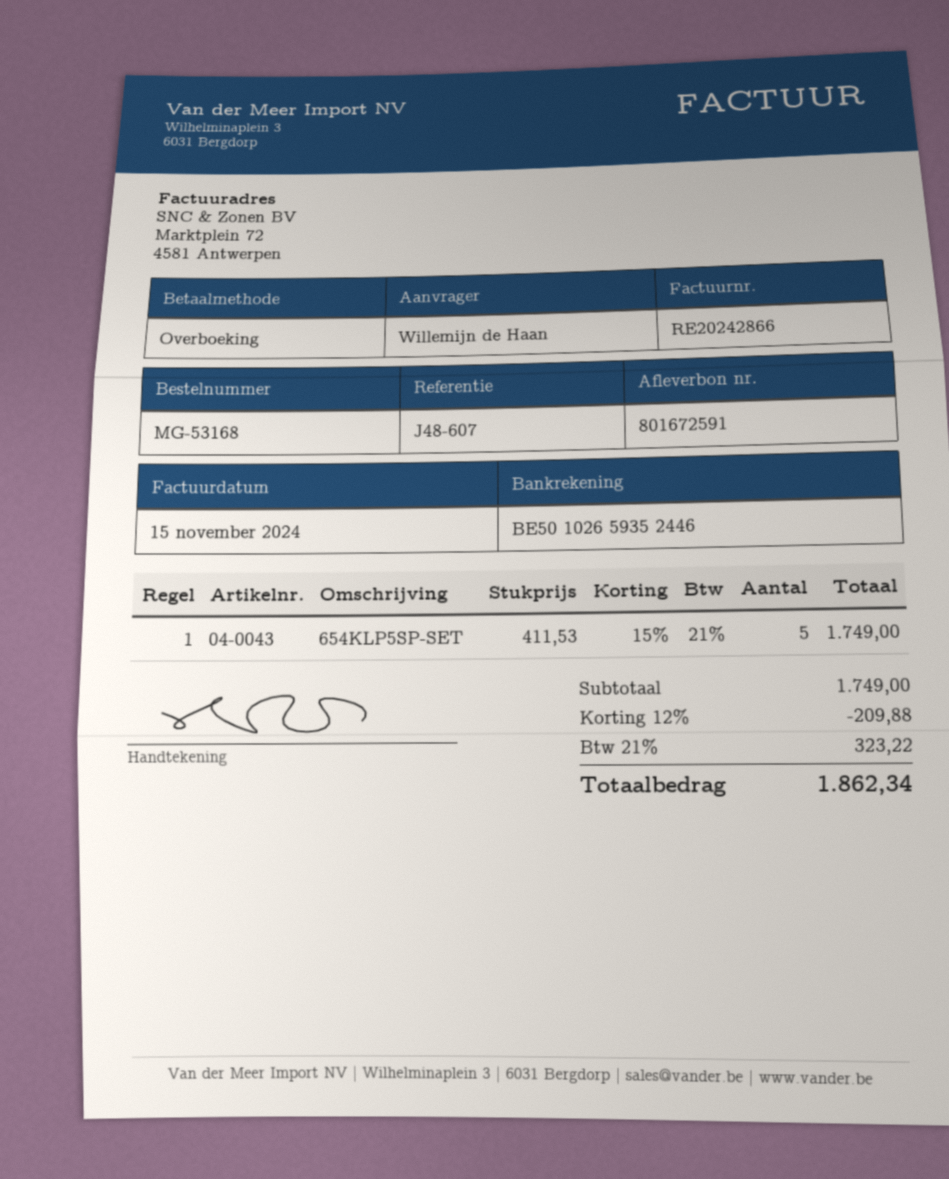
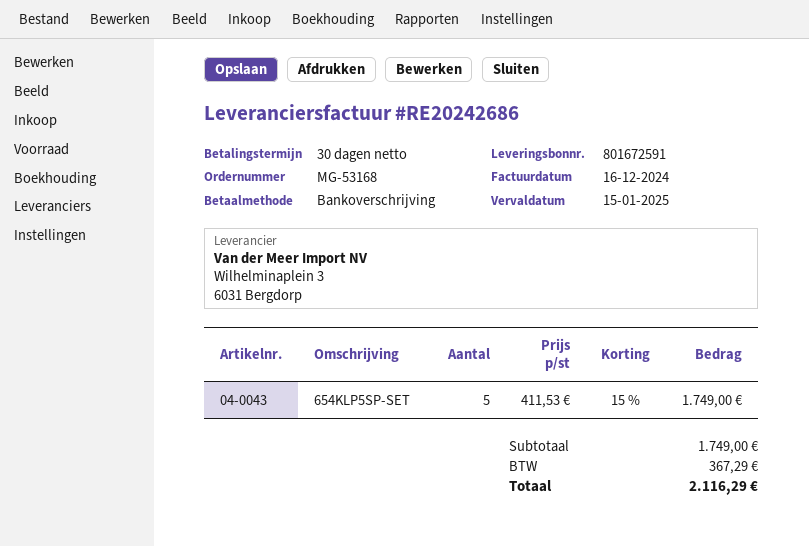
invoice number: RE20242866 -> RE20242686
invoice date: 2024-11-15 -> 2024-12-16
discount: 12% = 209.88 -> none
tax: 323.22 -> 367.29
total: 1862.34 -> 2116.29

